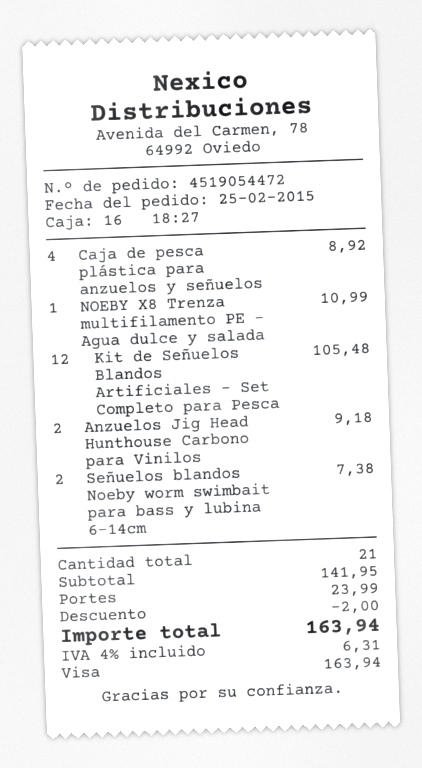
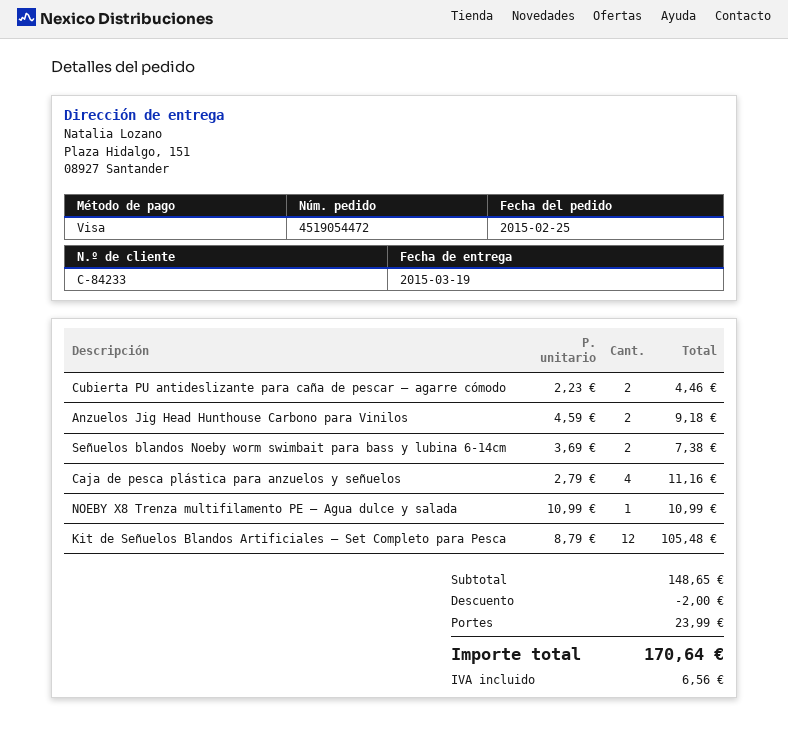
Caja de pesca plástica para anzuelos y señuelos: 4 for 8.92 -> 4 for 11.16
Cubierta PU antideslizante para caña de pescar – agarre cómodo: none -> 2 for 4.46
subtotal: 141.95 -> 148.65
tax: 6.31 -> 6.56
total: 163.94 -> 170.64

